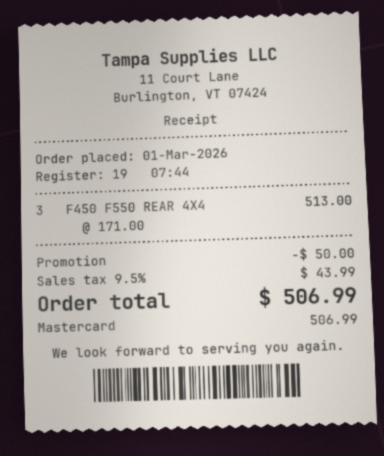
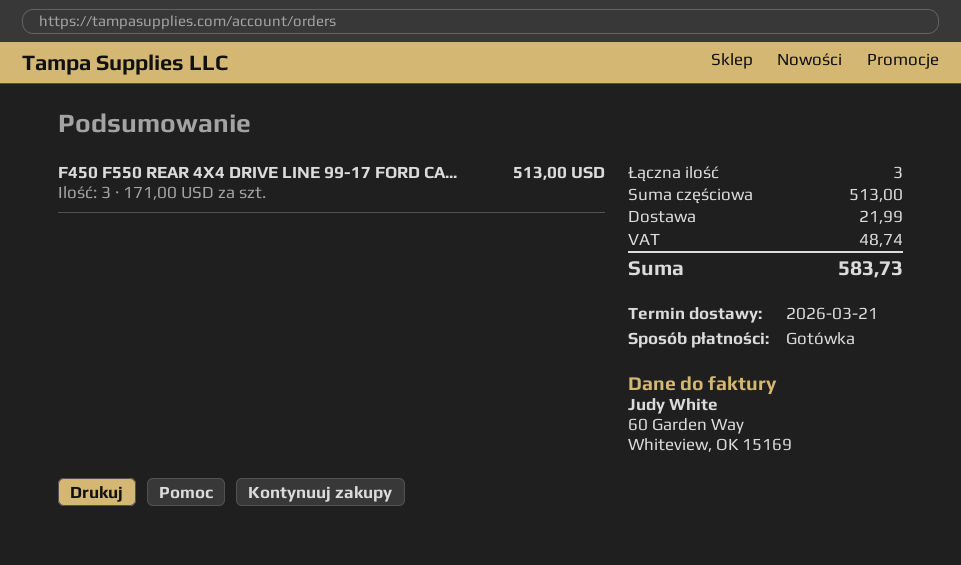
payment method: Mastercard -> cash
discount: 50.00 -> none
shipping: none -> 21.99
tax: 43.99 -> 48.74
total: 506.99 -> 583.73

